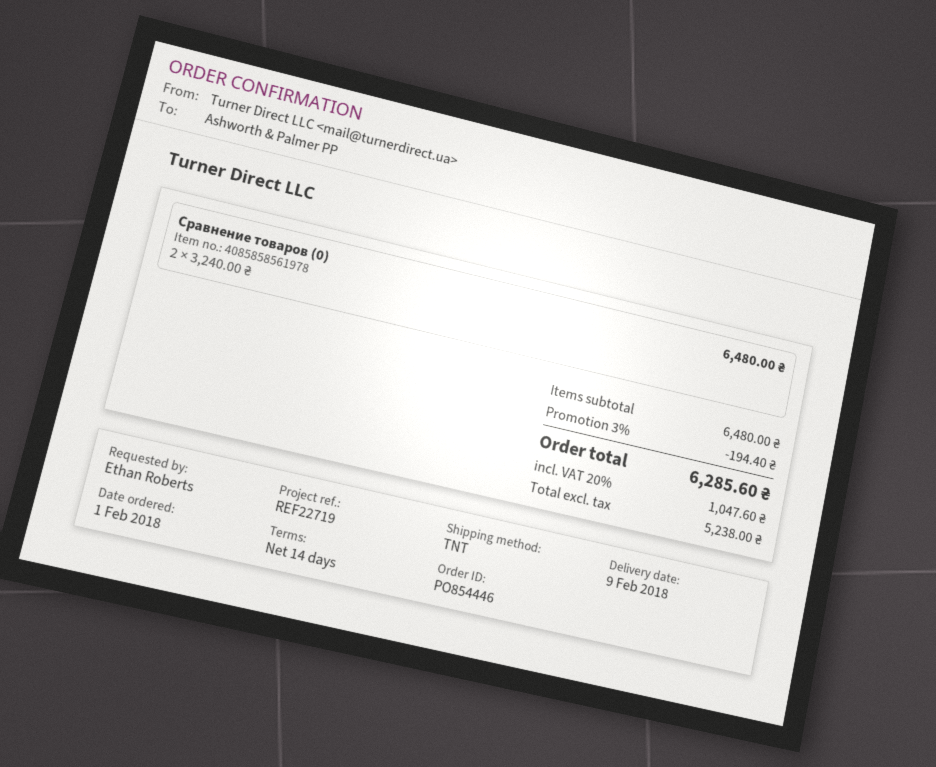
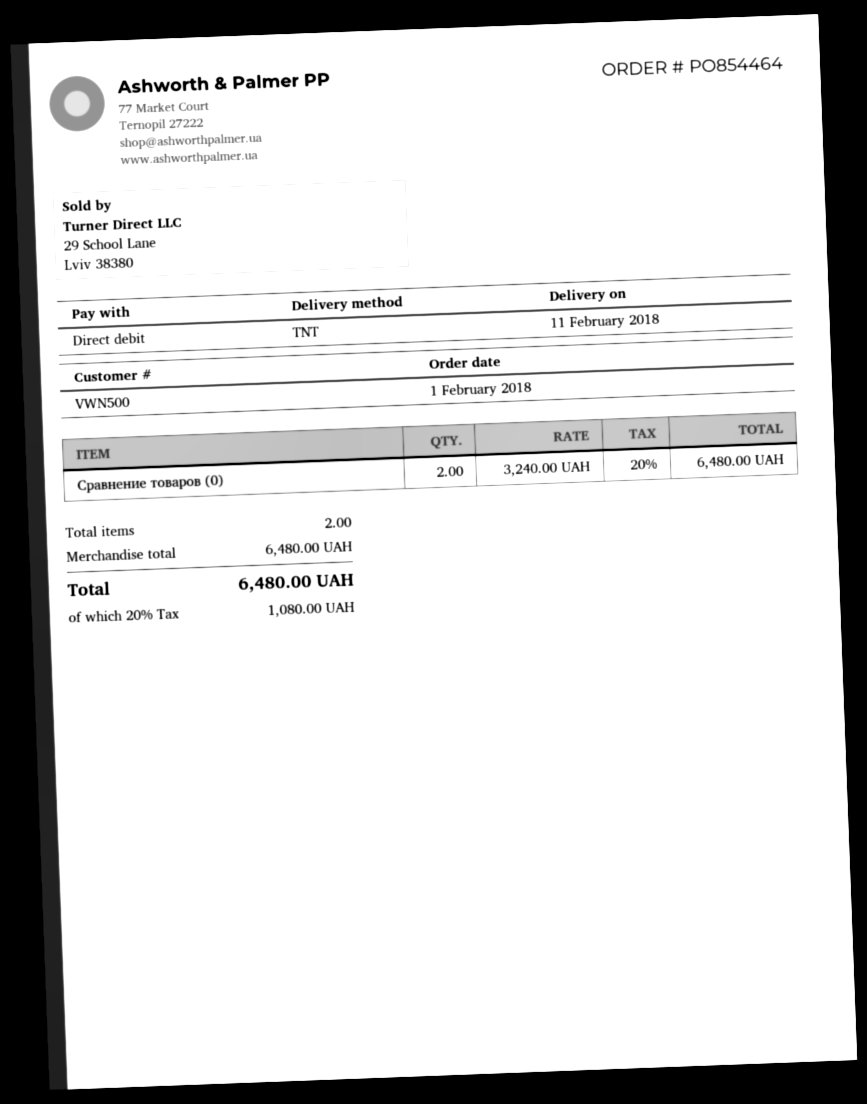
order number: PO854446 -> PO854464
delivery date: 2018-02-09 -> 2018-02-11
discount: 3% = 194.40 -> none
tax: 20% = 1047.60 -> 20% = 1080.00
total: 6285.60 -> 6480.00

